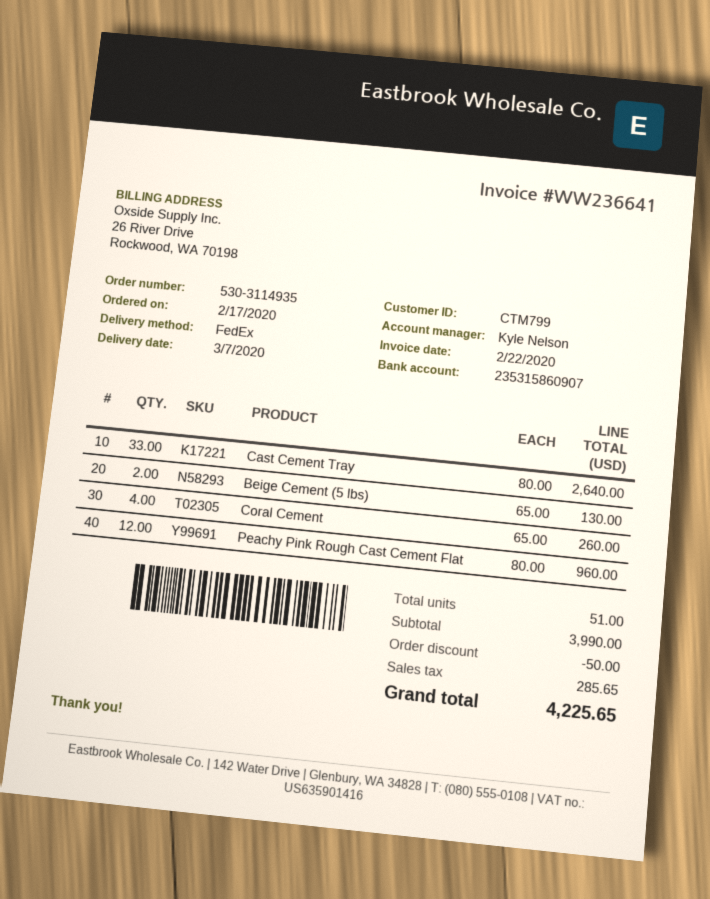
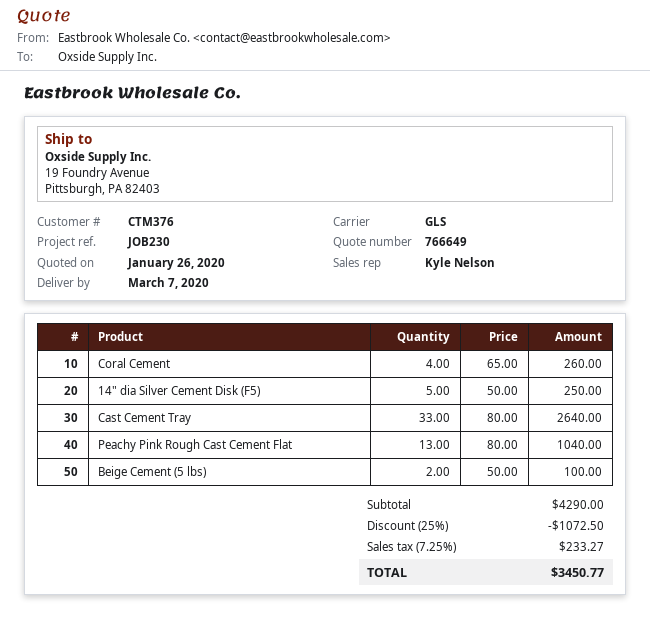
customer number: CTM799 -> CTM376
shipping method: FedEx -> GLS
Beige Cement (5 lbs): 2 x 65.00 = 130.00 -> 2 x 50.00 = 100.00
Peachy Pink Rough Cast Cement Flat: 12 x 80.00 = 960.00 -> 13 x 80.00 = 1040.00
14" dia Silver Cement Disk (F5): none -> 5 x 50.00 = 250.00
subtotal: 3990.00 -> 4290.00
discount: 50.00 -> 1072.50
tax: 285.65 -> 233.27
total: 4225.65 -> 3450.77

